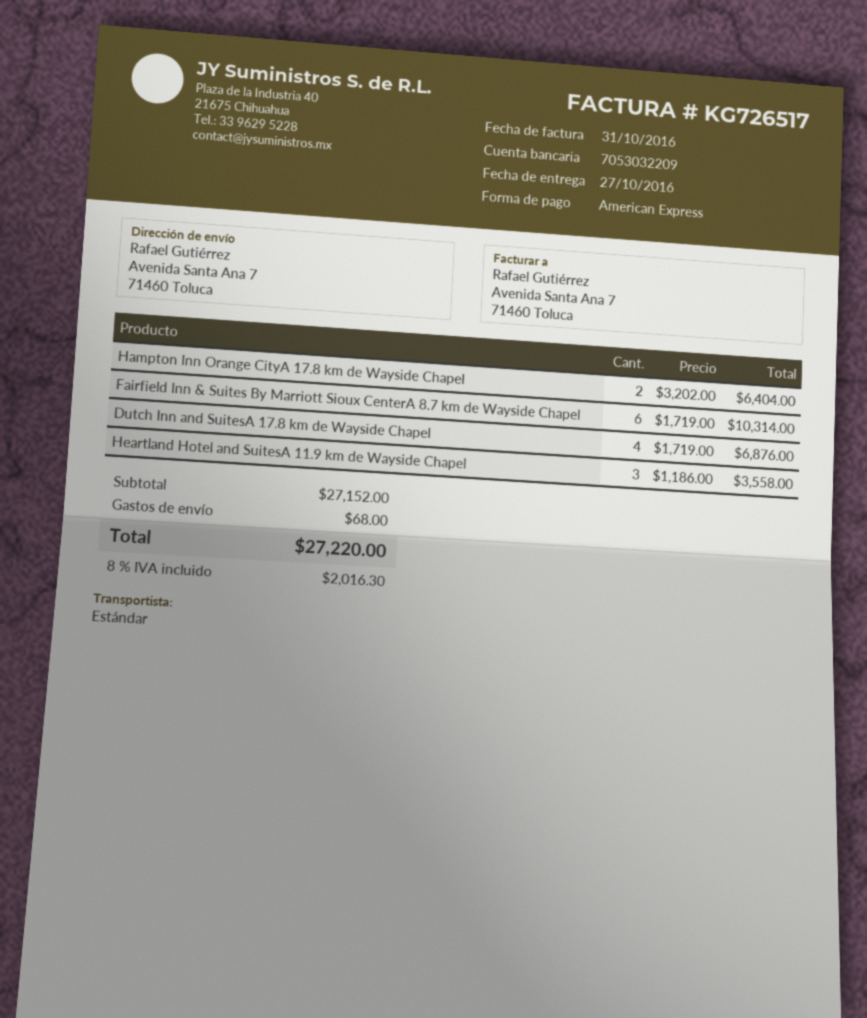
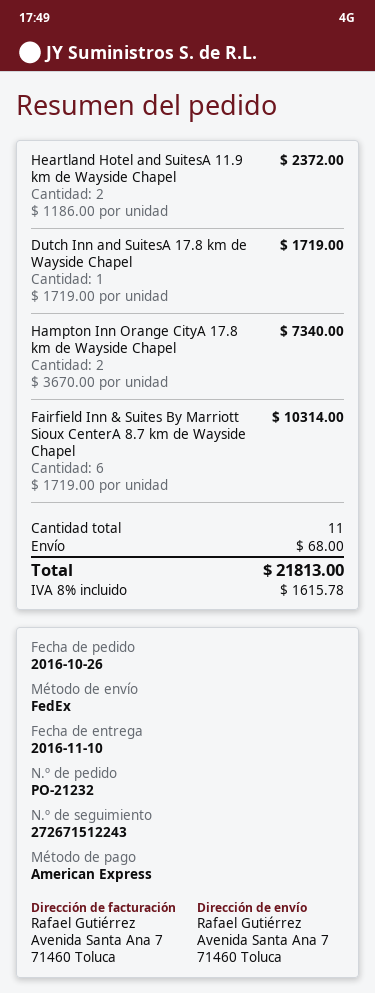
delivery date: 2016-10-27 -> 2016-11-10
shipping method: standard -> FedEx
Hampton Inn Orange CityA 17.8 km de Wayside Chapel: 2 x 3202.00 = 6404.00 -> 2 x 3670.00 = 7340.00
Dutch Inn and SuitesA 17.8 km de Wayside Chapel: 4 x 1719.00 = 6876.00 -> 1 x 1719.00 = 1719.00
Heartland Hotel and SuitesA 11.9 km de Wayside Chapel: 3 x 1186.00 = 3558.00 -> 2 x 1186.00 = 2372.00
tax: 8% = 2016.30 -> 8% = 1615.78
total: 27220.00 -> 21813.00

